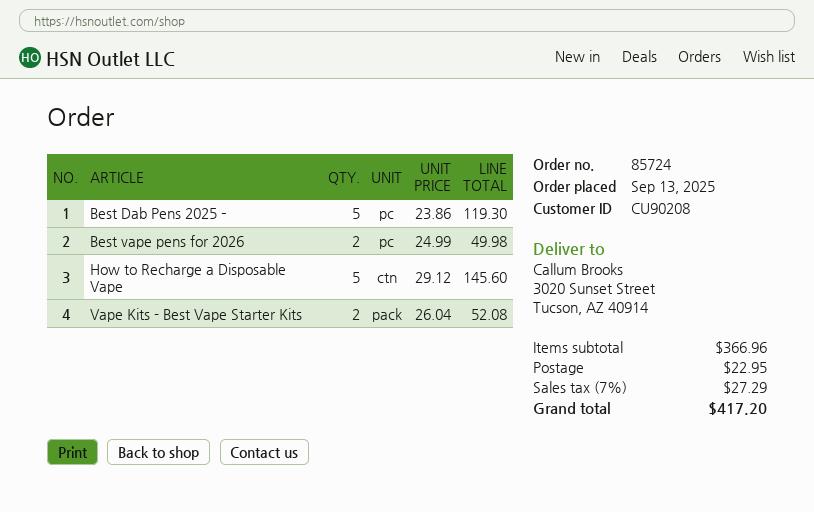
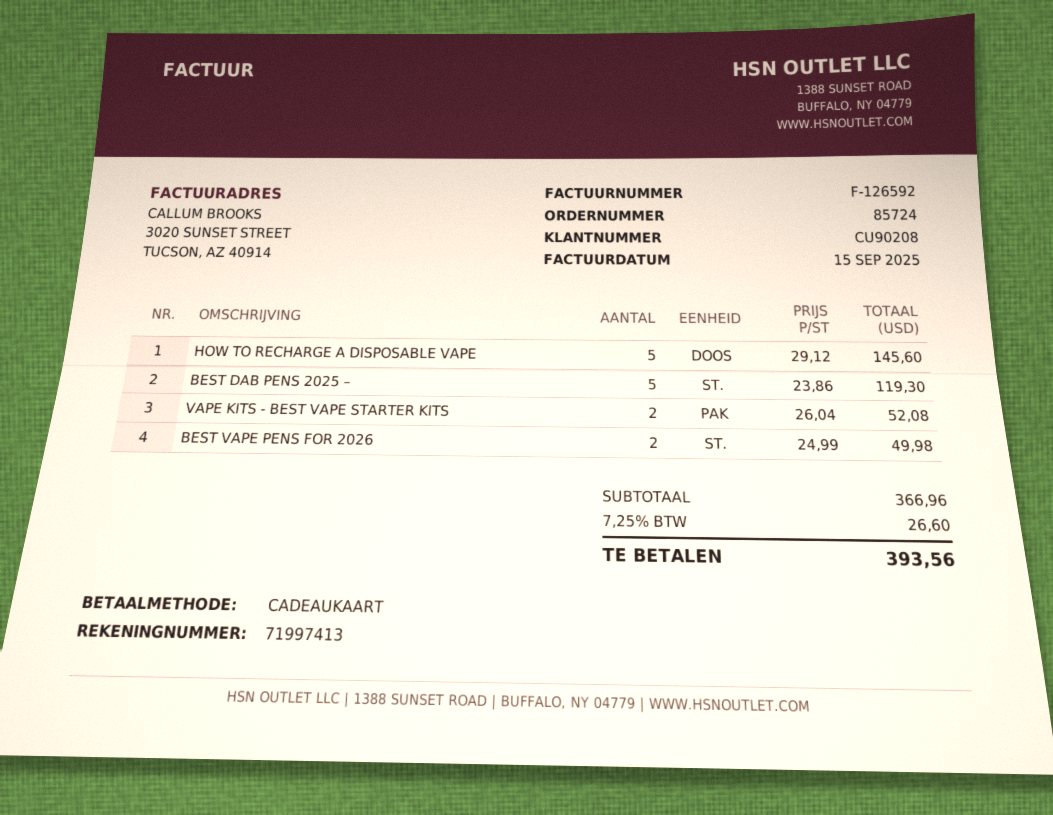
shipping: 22.95 -> none
tax: 7% = 27.29 -> 7.25% = 26.60
total: 417.20 -> 393.56

